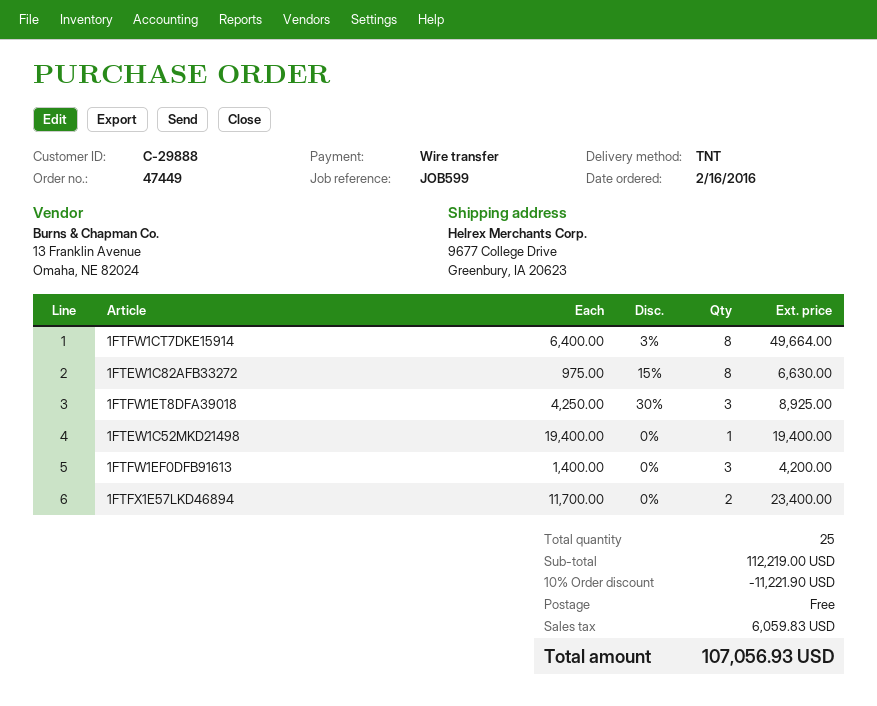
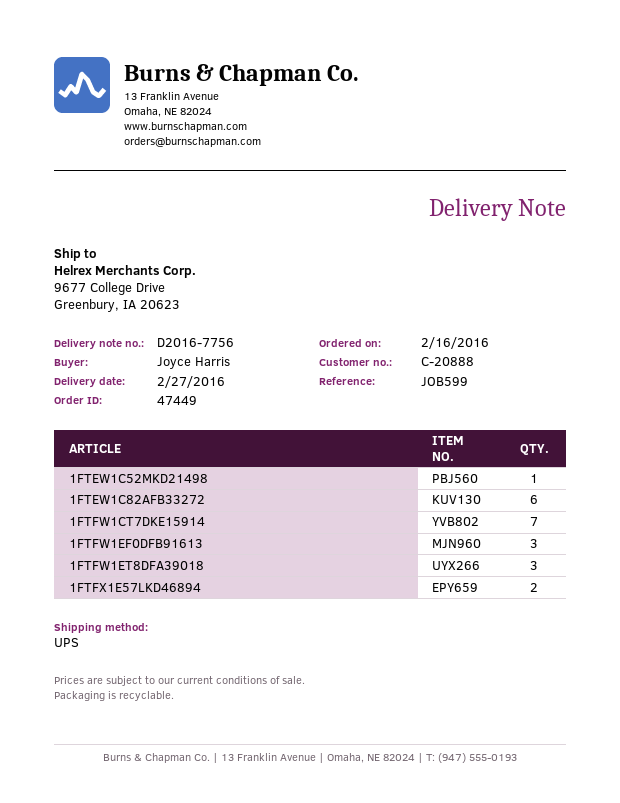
customer number: C-29888 -> C-20888
shipping method: TNT -> UPS
1FTFW1CT7DKE15914: 8 -> 7
1FTEW1C82AFB33272: 8 -> 6

